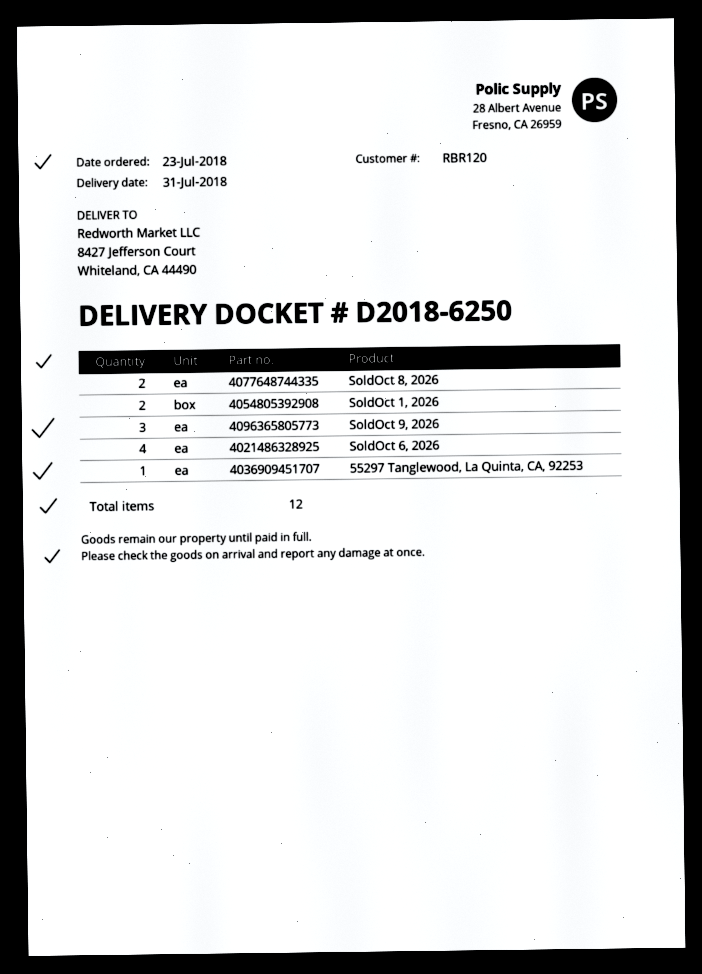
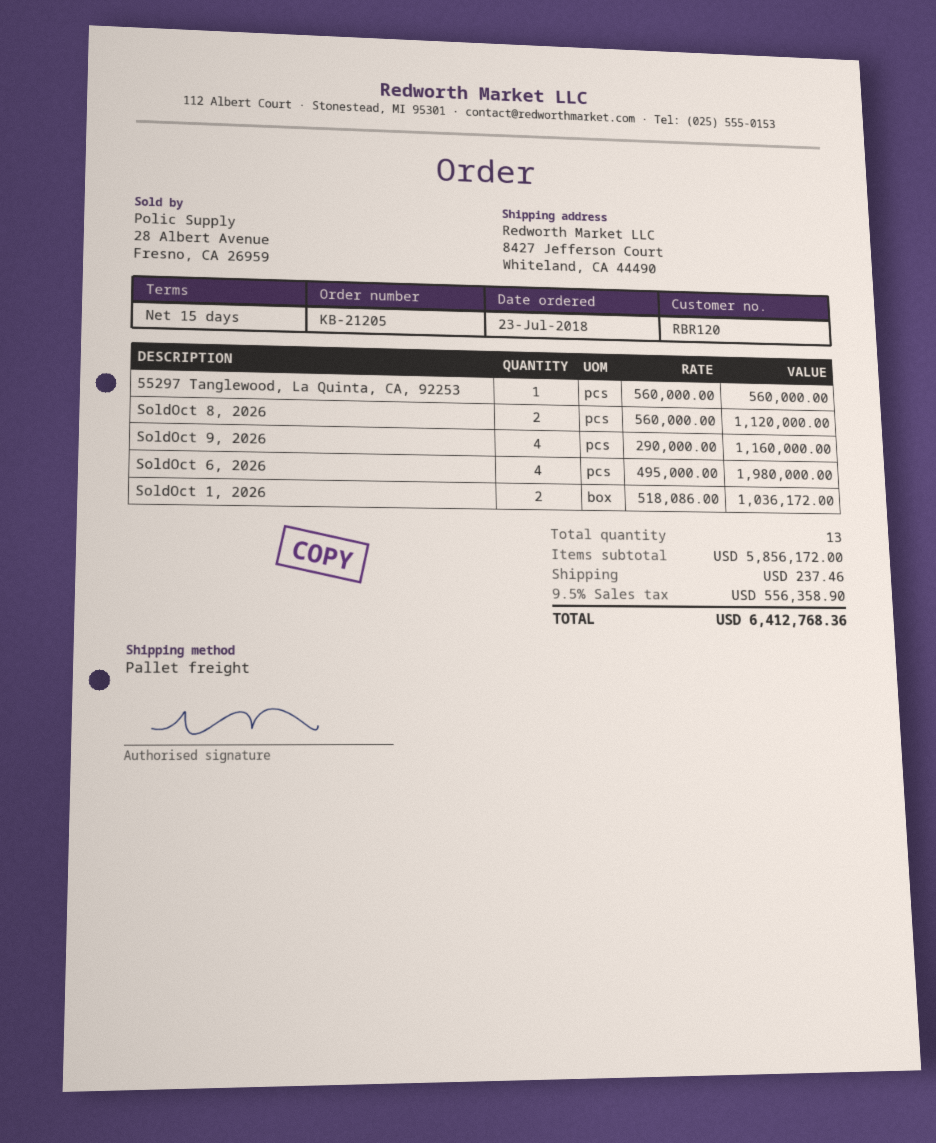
SoldOct 9, 2026: 3 -> 4
total quantity: 12 -> 13

